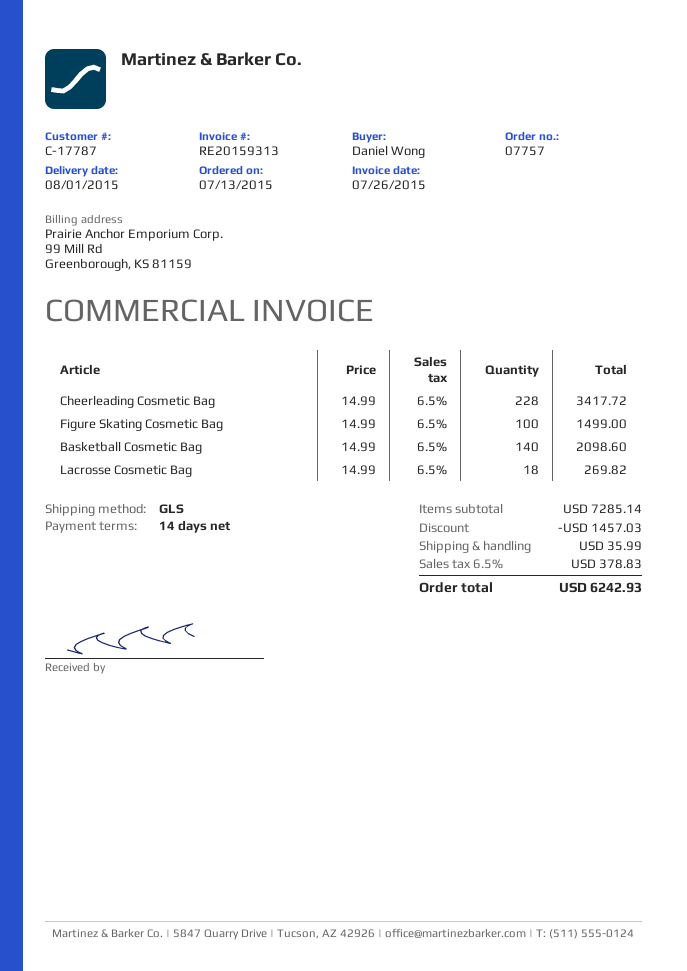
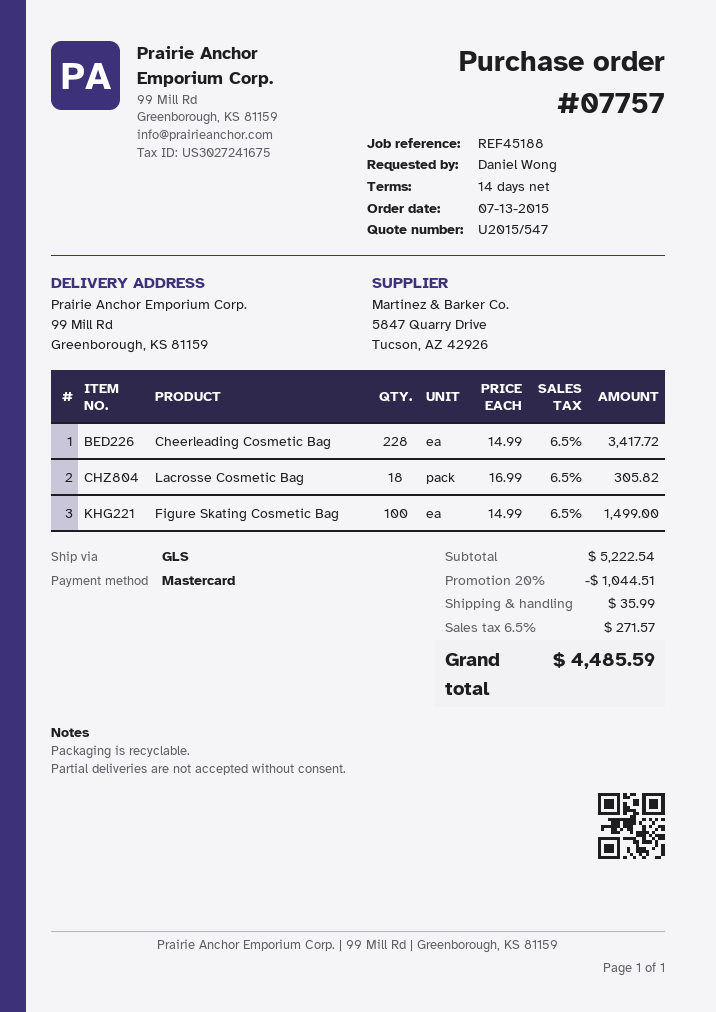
Basketball Cosmetic Bag: 140 x 14.99 = 2098.60 -> none
Lacrosse Cosmetic Bag: 18 x 14.99 = 269.82 -> 18 x 16.99 = 305.82
subtotal: 7285.14 -> 5222.54
discount: 1457.03 -> 1044.51
tax: 6.5% = 378.83 -> 6.5% = 271.57
total: 6242.93 -> 4485.59

